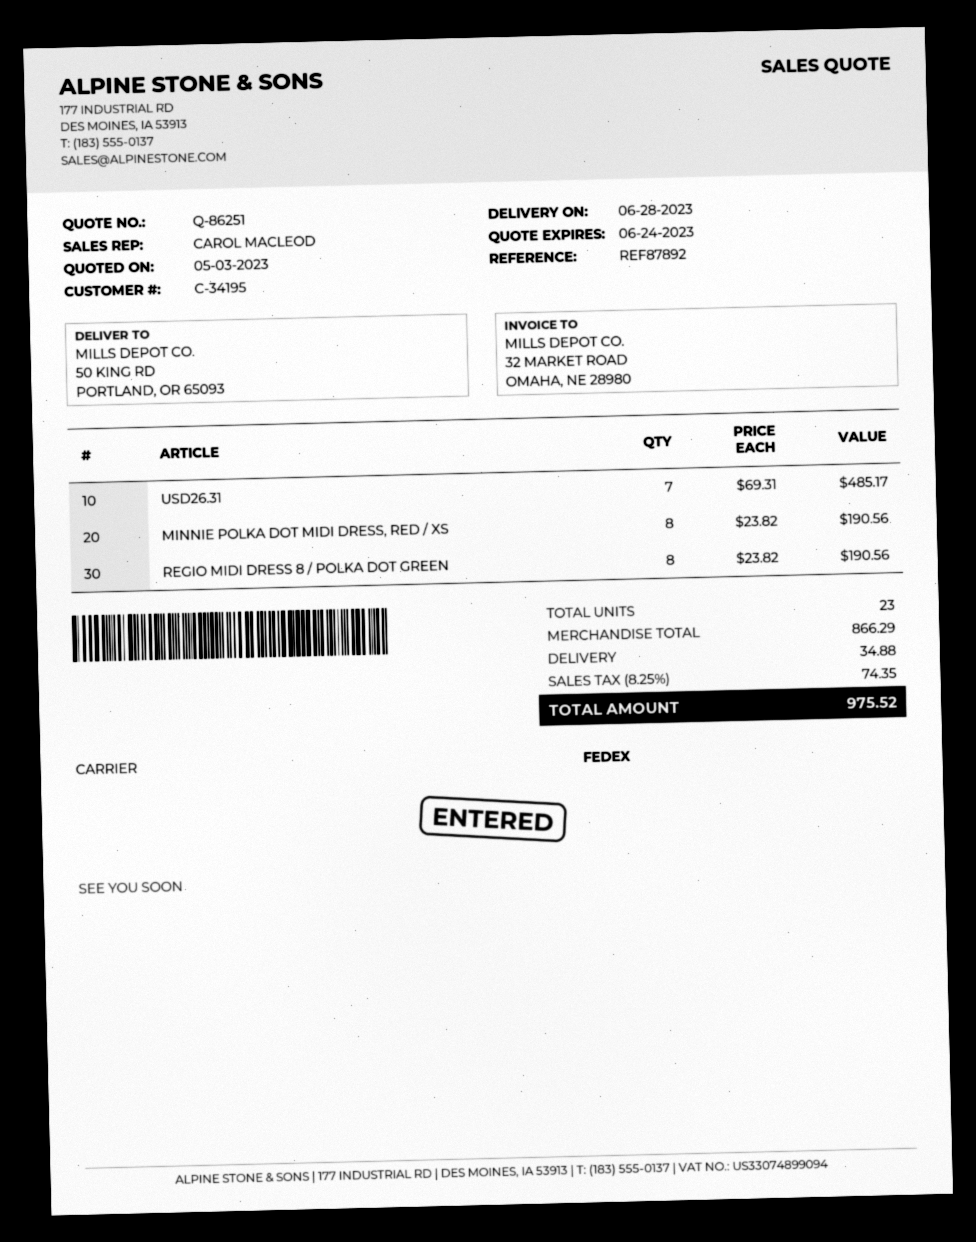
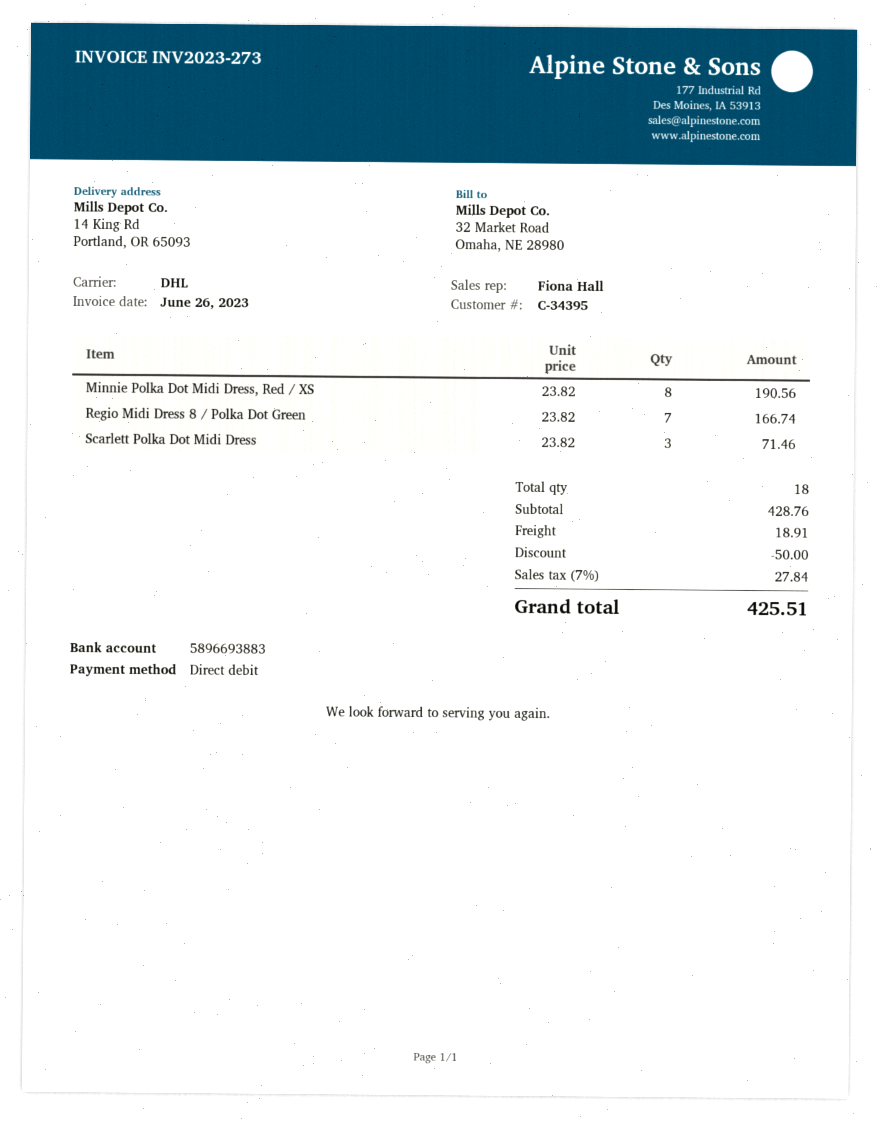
customer number: C-34195 -> C-34395
sales rep: CAROL MACLEOD -> Fiona Hall
shipping method: FedEx -> DHL
ship to: 50 KING RD, PORTLAND, OR 65093 -> 14 King Rd, Portland, OR 65093
USD26.31: 7 x 69.31 = 485.17 -> none
REGIO MIDI DRESS 8 / POLKA DOT GREEN: 8 x 23.82 = 190.56 -> 7 x 23.82 = 166.74
Scarlett Polka Dot Midi Dress: none -> 3 x 23.82 = 71.46
total quantity: 23 -> 18
subtotal: 866.29 -> 428.76
discount: none -> 50.00
shipping: 34.88 -> 18.91
tax: 8.25% = 74.35 -> 7% = 27.84
total: 975.52 -> 425.51

